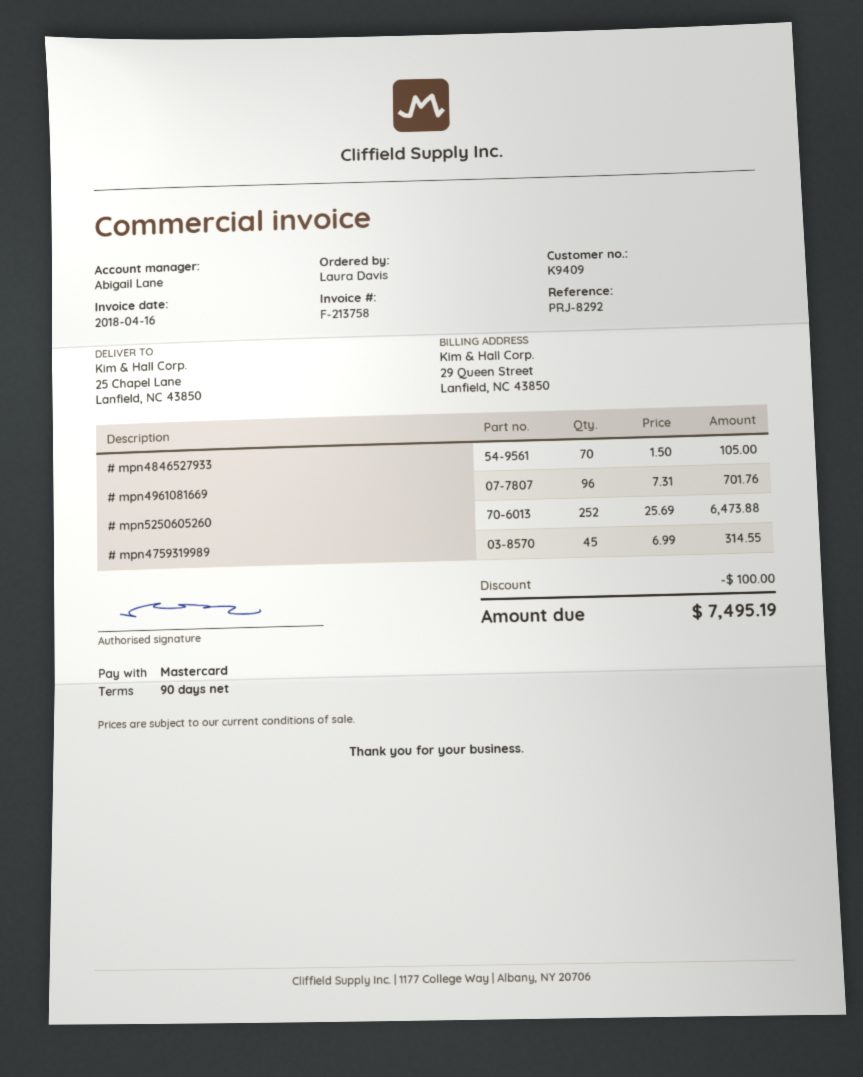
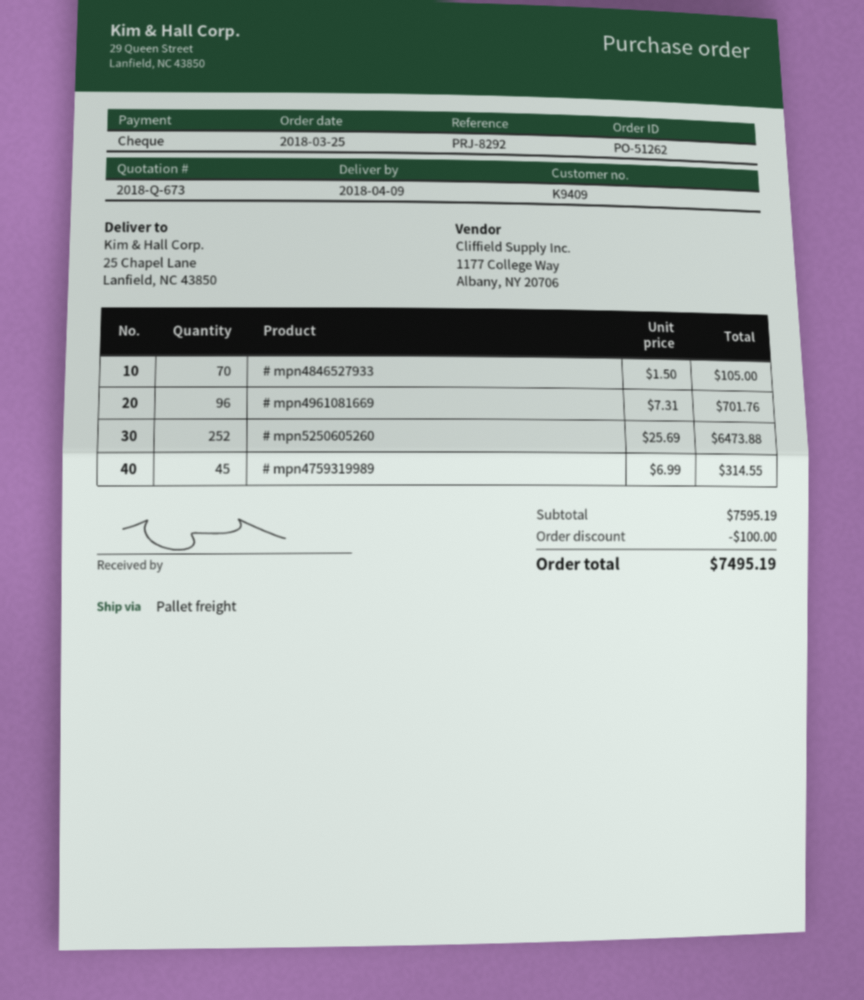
payment method: Mastercard -> cheque

